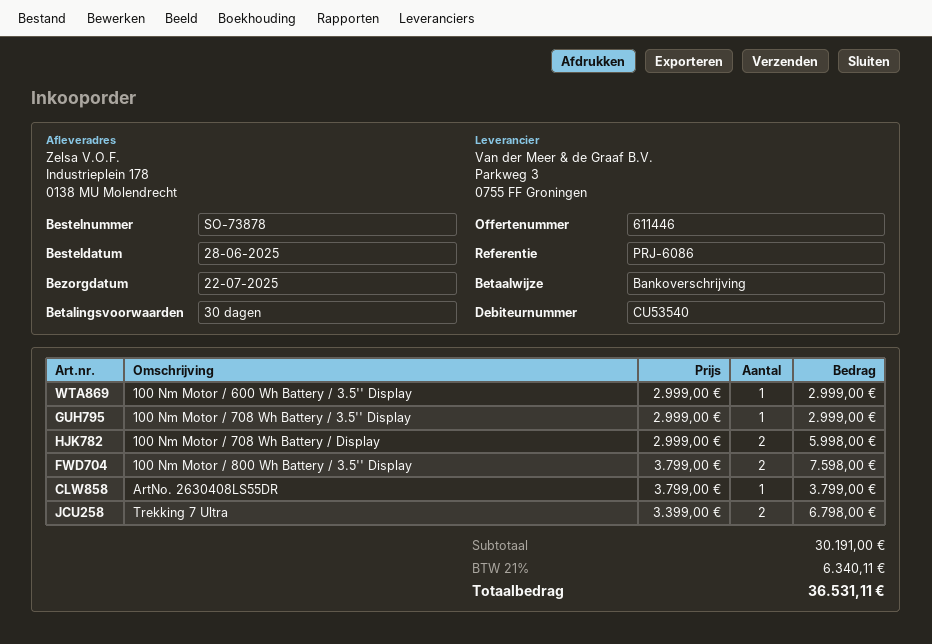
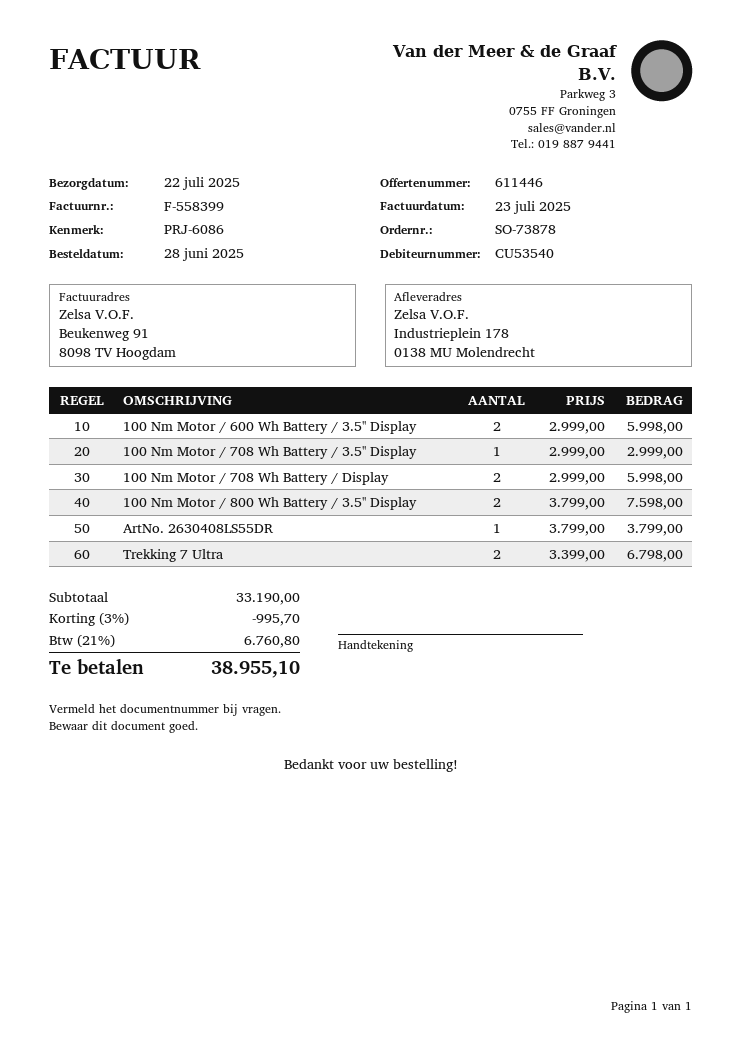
100 Nm Motor / 600 Wh Battery / 3.5'' Display: 1 x 2999.00 = 2999.00 -> 2 x 2999.00 = 5998.00
subtotal: 30191.00 -> 33190.00
discount: none -> 3% = 995.70
tax: 21% = 6340.11 -> 21% = 6760.80
total: 36531.11 -> 38955.10

